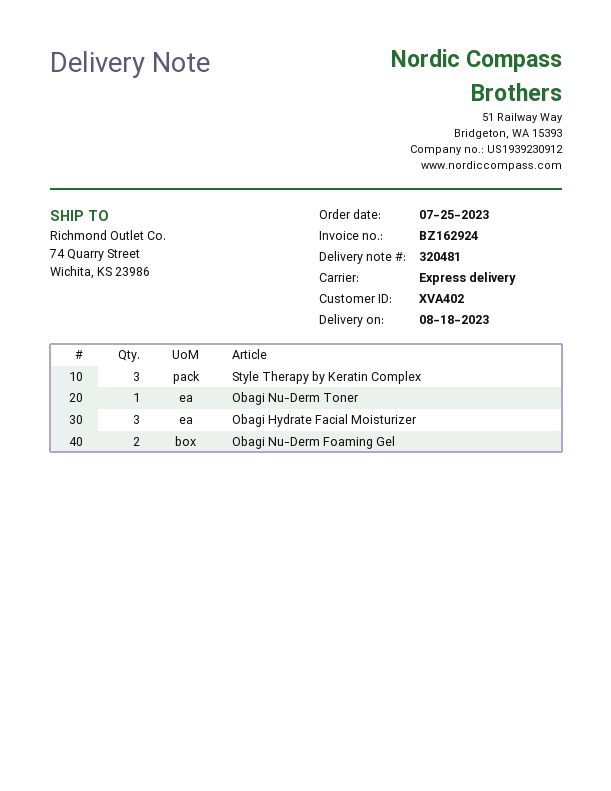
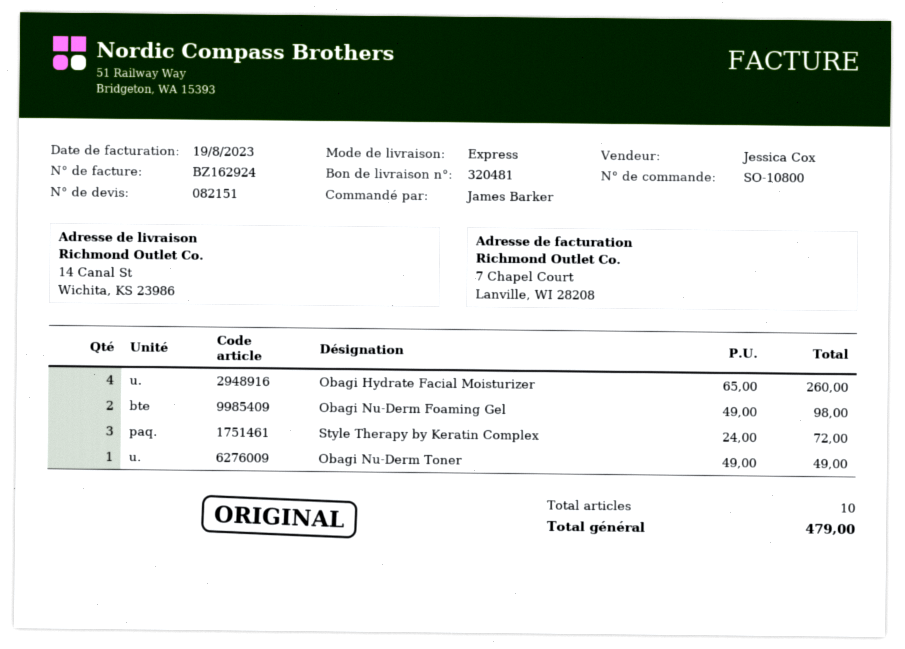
ship to: 74 Quarry Street, Wichita, KS 23986 -> 14 Canal St, Wichita, KS 23986
Obagi Hydrate Facial Moisturizer: 3 -> 4

